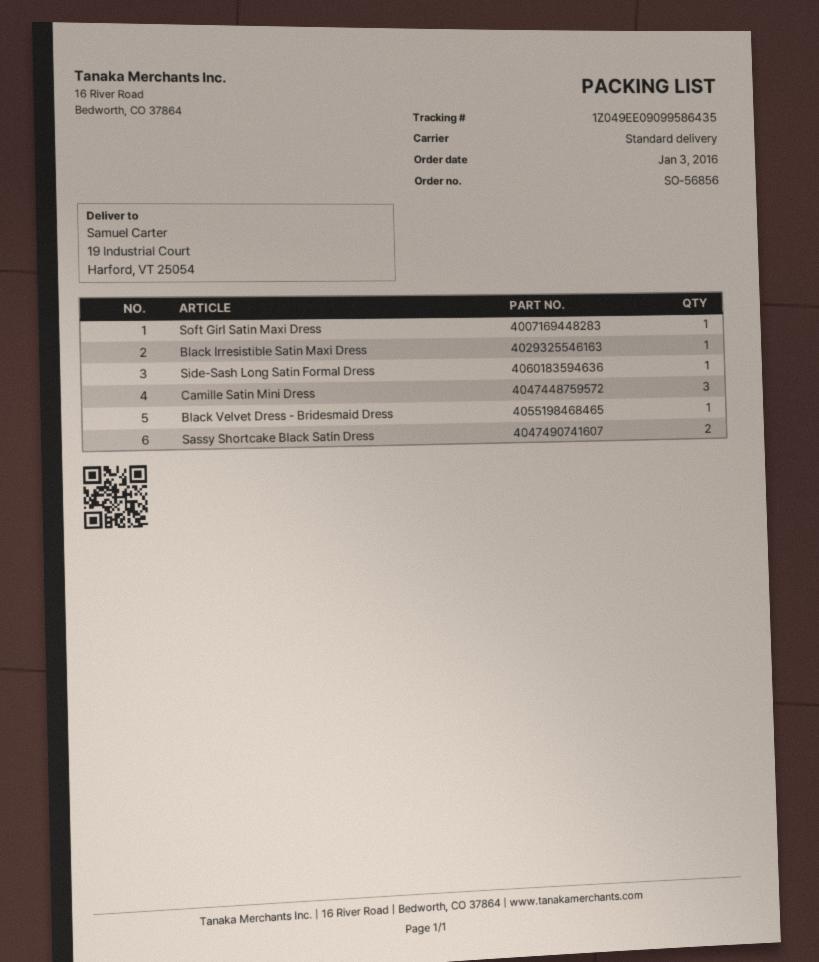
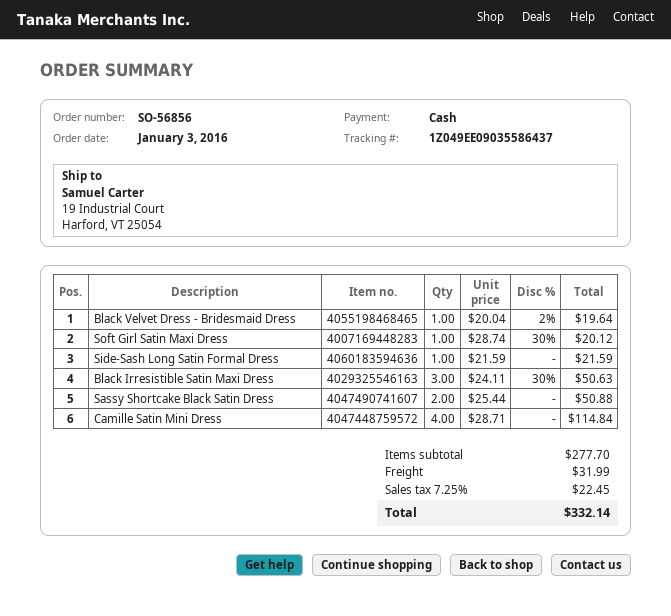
tracking number: 1Z049EE09099586435 -> 1Z049EE09035586437
Black Irresistible Satin Maxi Dress: 1 -> 3
Camille Satin Mini Dress: 3 -> 4

